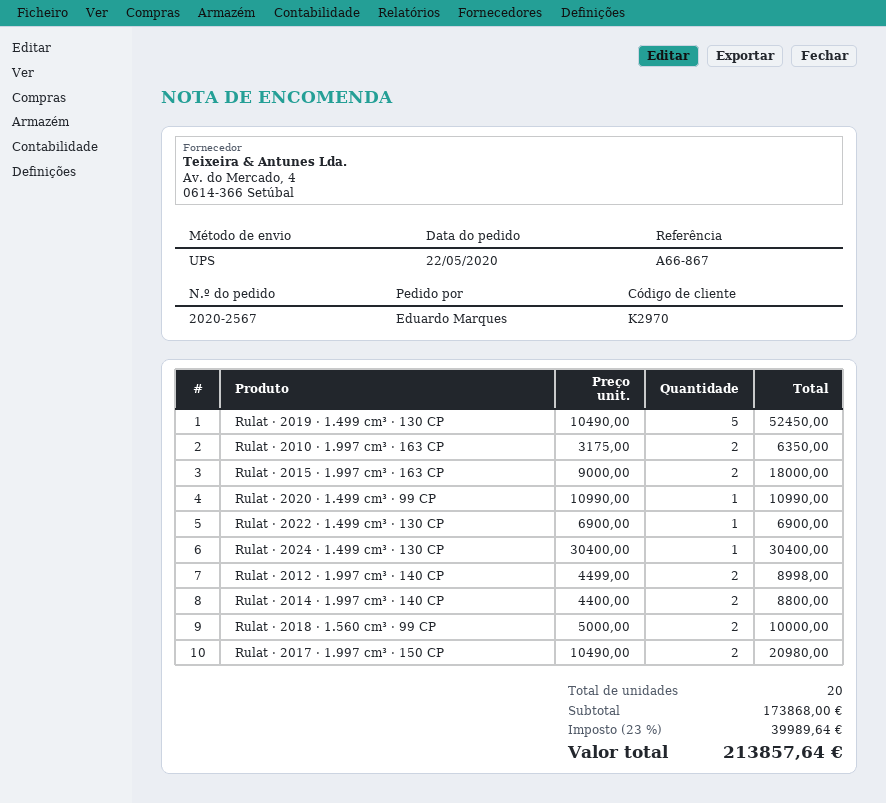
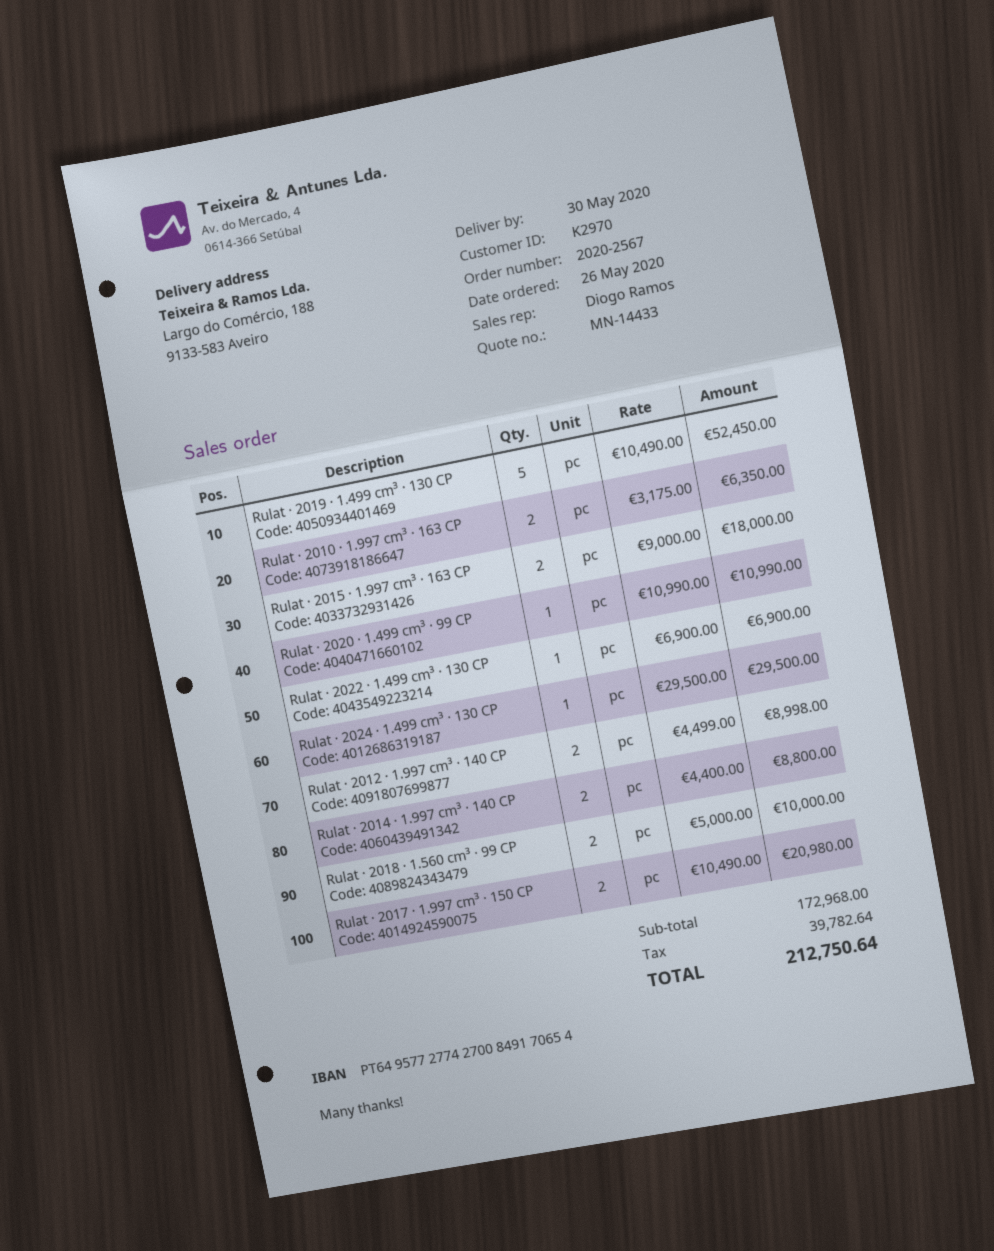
order date: 2020-05-22 -> 2020-05-26
Rulat · 2024 · 1.499 cm³ · 130 CP: 1 x 30400.00 = 30400.00 -> 1 x 29500.00 = 29500.00
subtotal: 173868.00 -> 172968.00
tax: 39989.64 -> 39782.64
total: 213857.64 -> 212750.64

